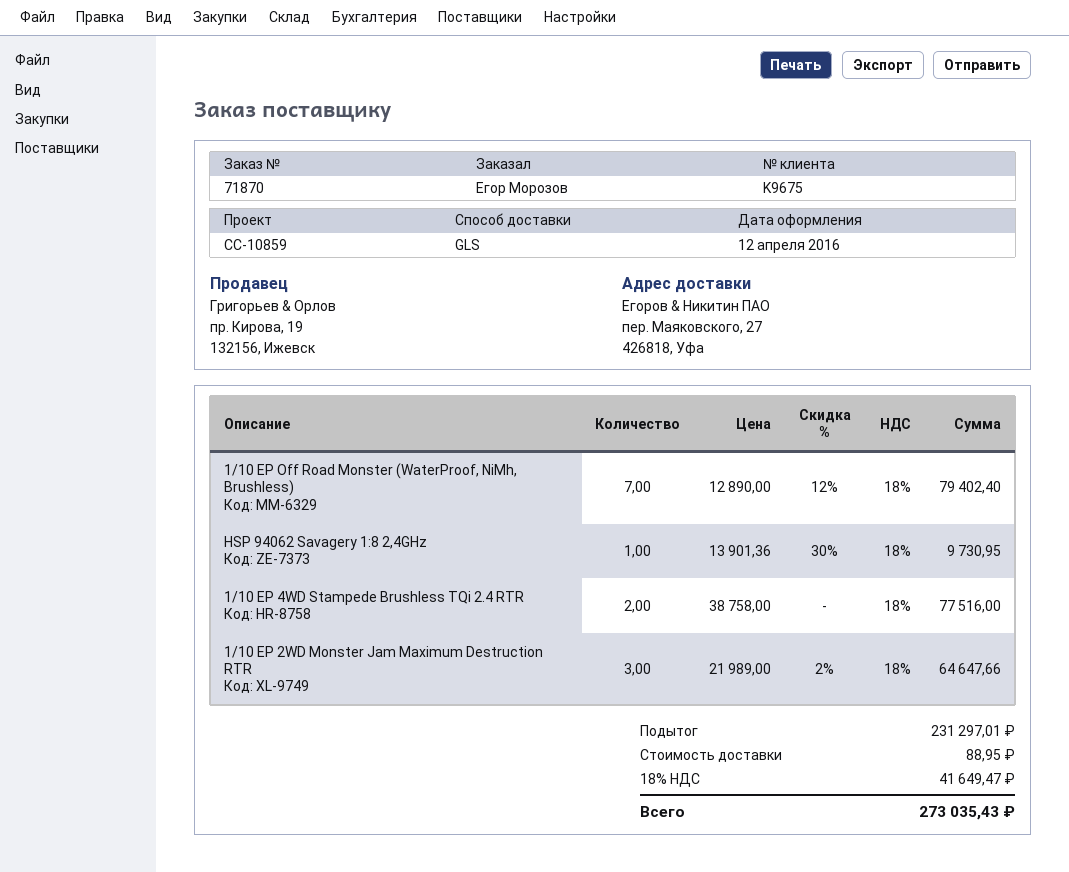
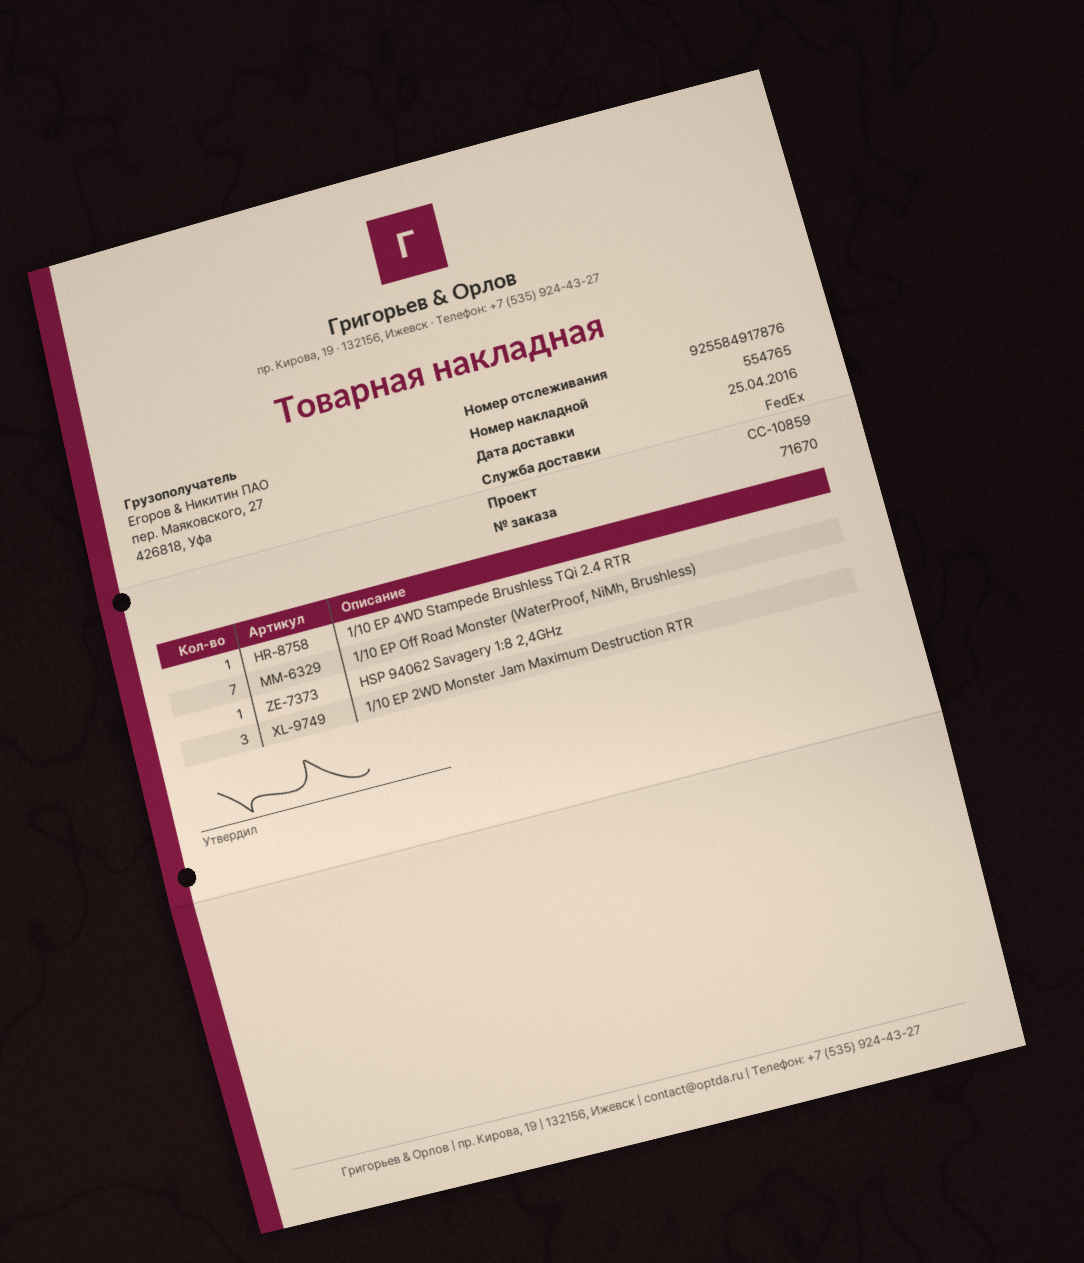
order number: 71870 -> 71670
shipping method: GLS -> FedEx
1/10 EP 4WD Stampede Brushless TQi 2.4 RTR: 2 -> 1

